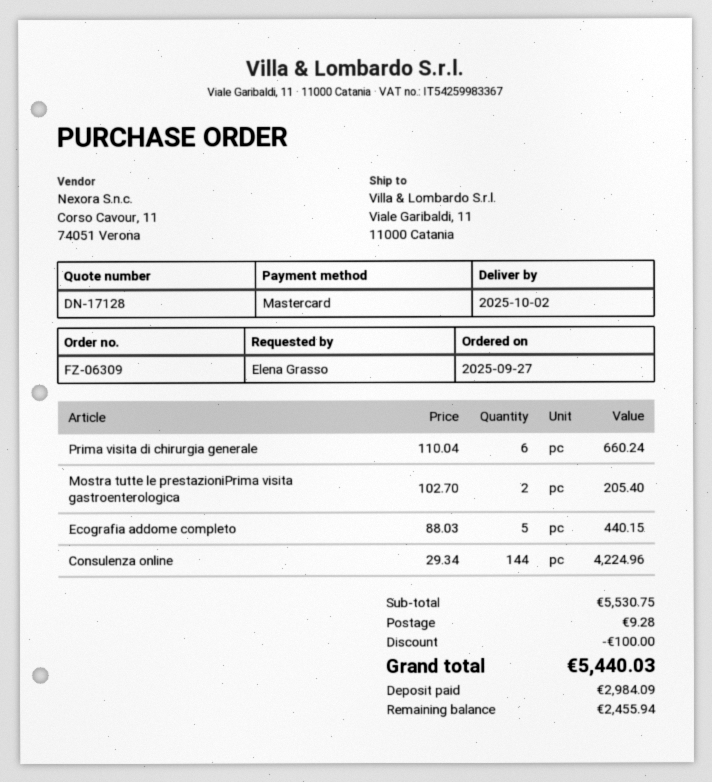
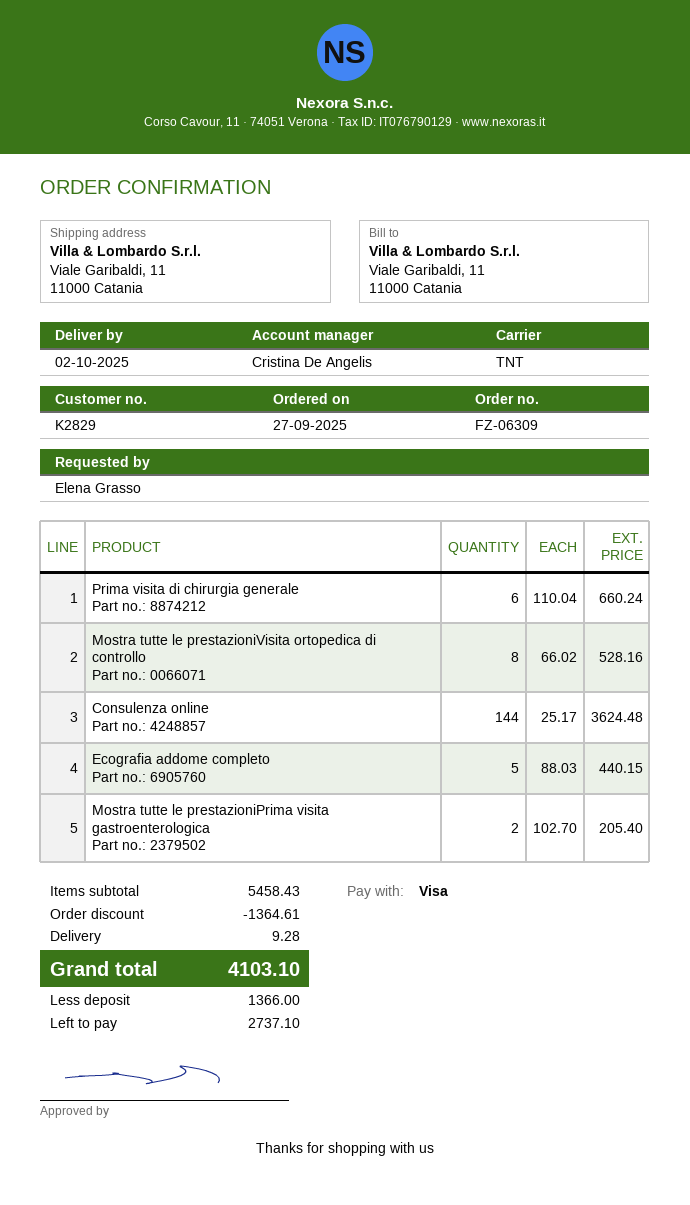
payment method: Mastercard -> Visa
Consulenza online: 144 x 29.34 = 4224.96 -> 144 x 25.17 = 3624.48
Mostra tutte le prestazioniVisita ortopedica di controllo: none -> 8 x 66.02 = 528.16
subtotal: 5530.75 -> 5458.43
discount: 100.00 -> 1364.61
total: 5440.03 -> 4103.10
deposit: 2984.09 -> 1366.00
balance: 2455.94 -> 2737.10

